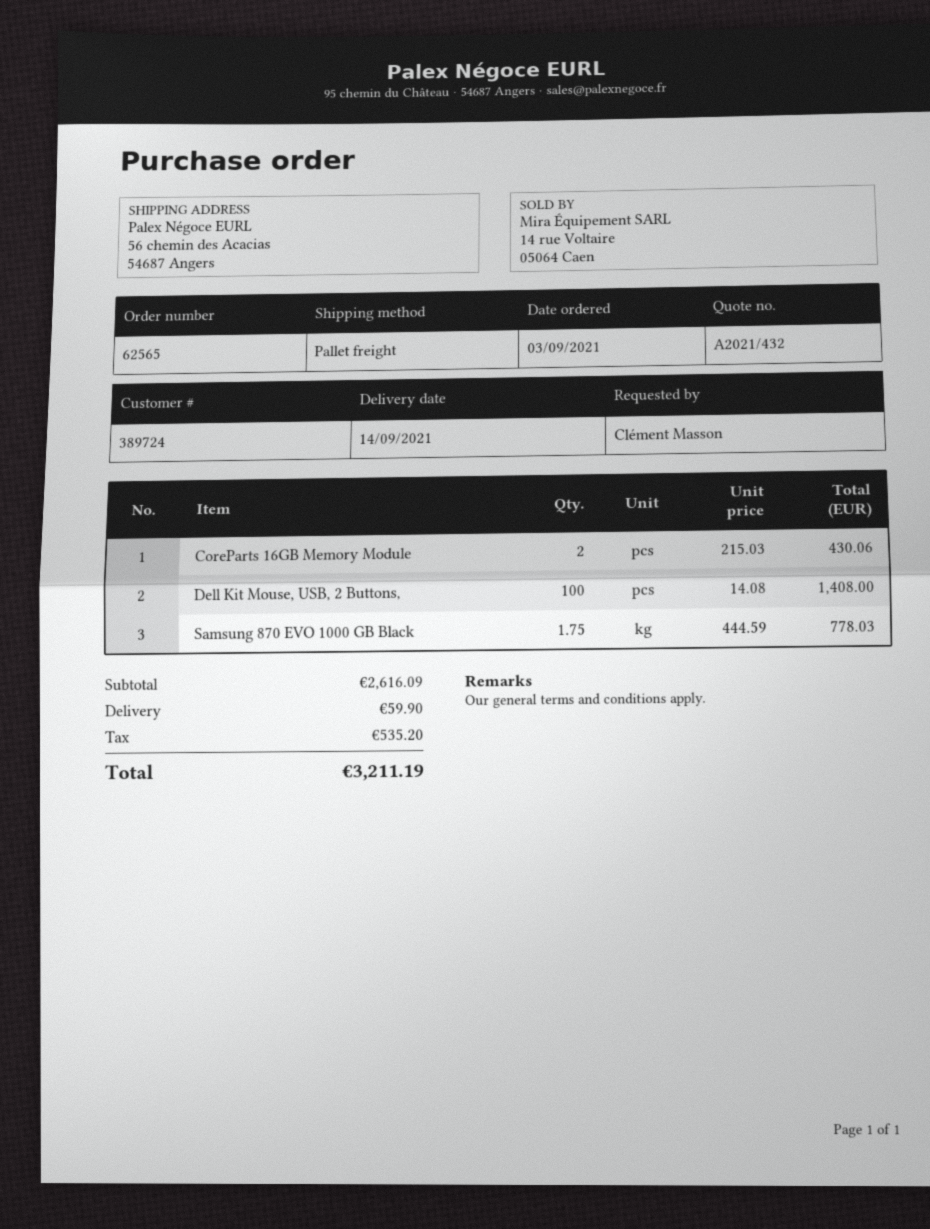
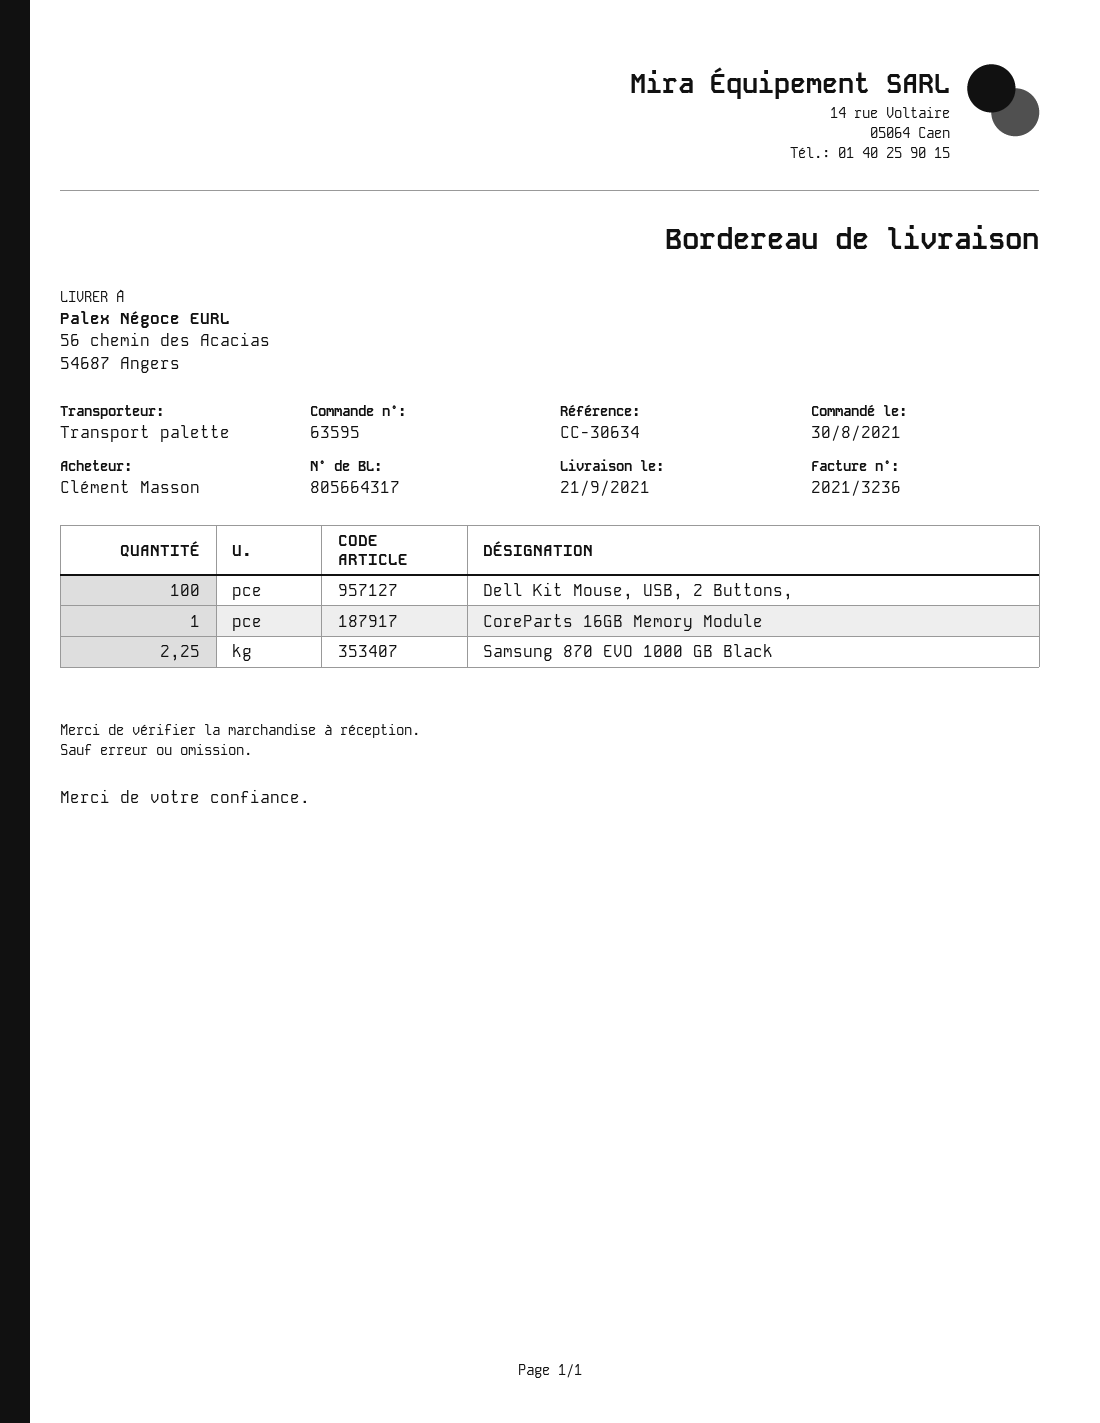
order number: 62565 -> 63595
order date: 2021-09-03 -> 2021-08-30
delivery date: 2021-09-14 -> 2021-09-21
CoreParts 16GB Memory Module: 2 -> 1
Samsung 870 EVO 1000 GB Black: 1.75 -> 2.25

